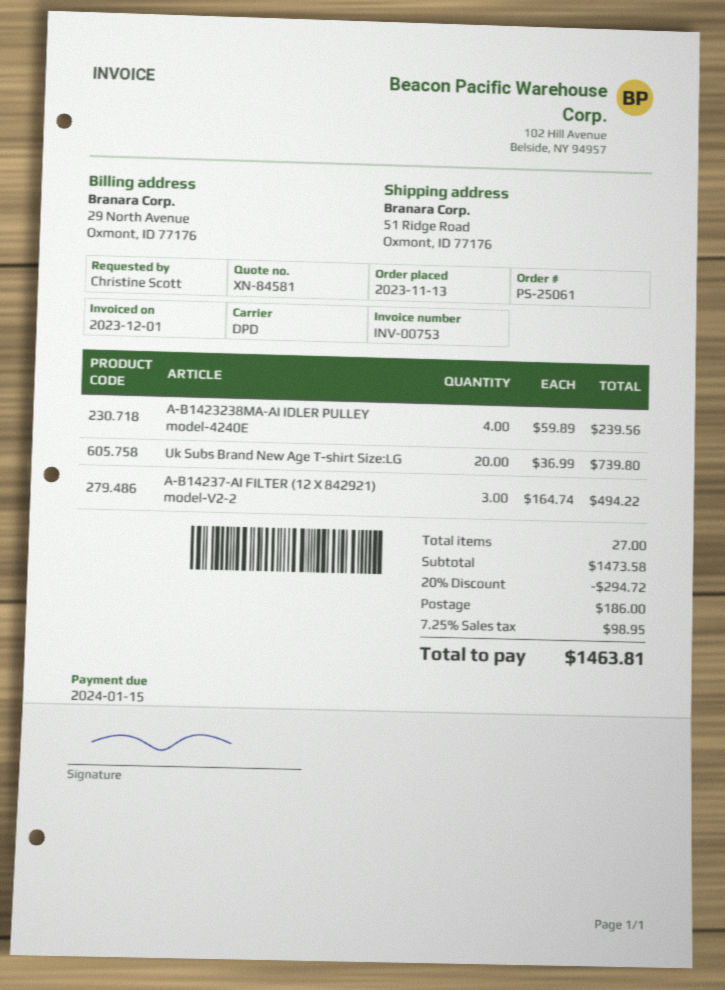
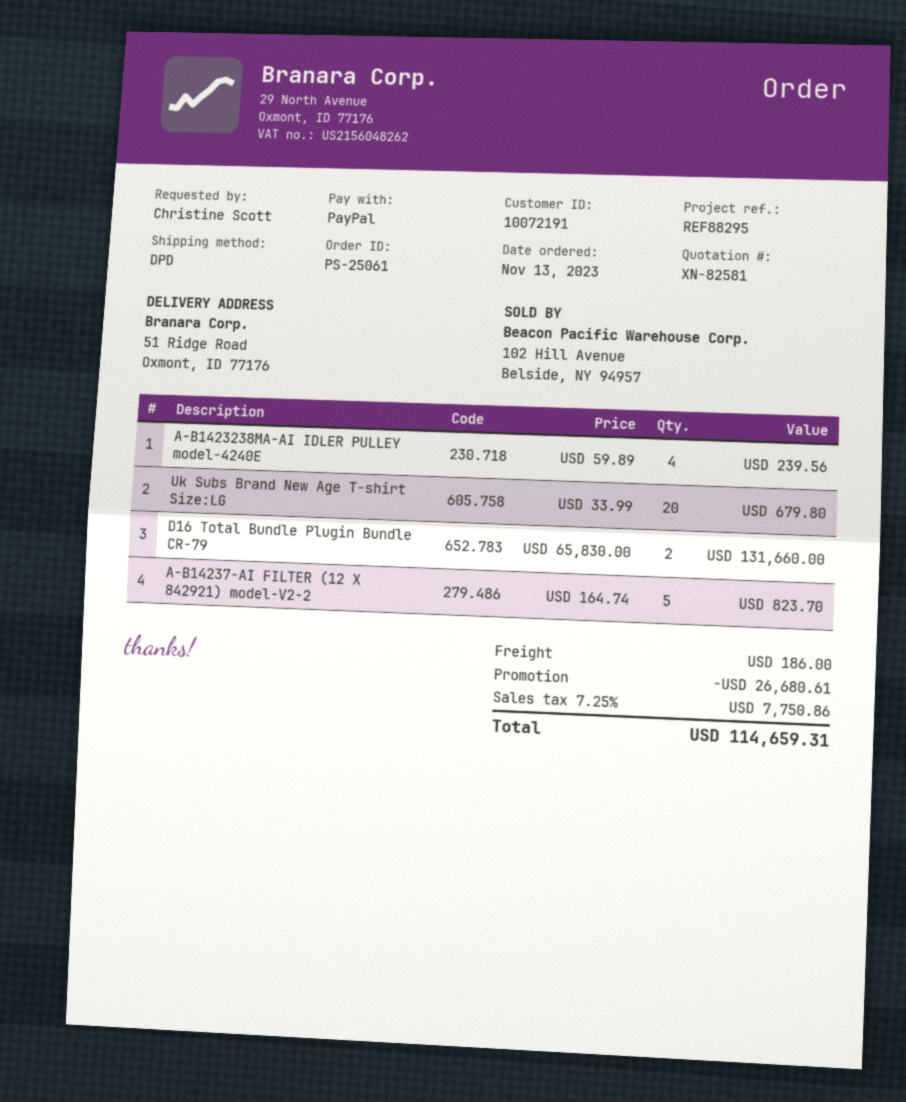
quote number: XN-84581 -> XN-82581
Uk Subs Brand New Age T-shirt Size:LG: 20 x 36.99 = 739.80 -> 20 x 33.99 = 679.80
A-B14237-AI FILTER (12 X 842921) model-V2-2: 3 x 164.74 = 494.22 -> 5 x 164.74 = 823.70
D16 Total Bundle Plugin Bundle CR-79: none -> 2 x 65830.00 = 131660.00
discount: 294.72 -> 26680.61
tax: 7.25% = 98.95 -> 7.25% = 7750.86
total: 1463.81 -> 114659.31

